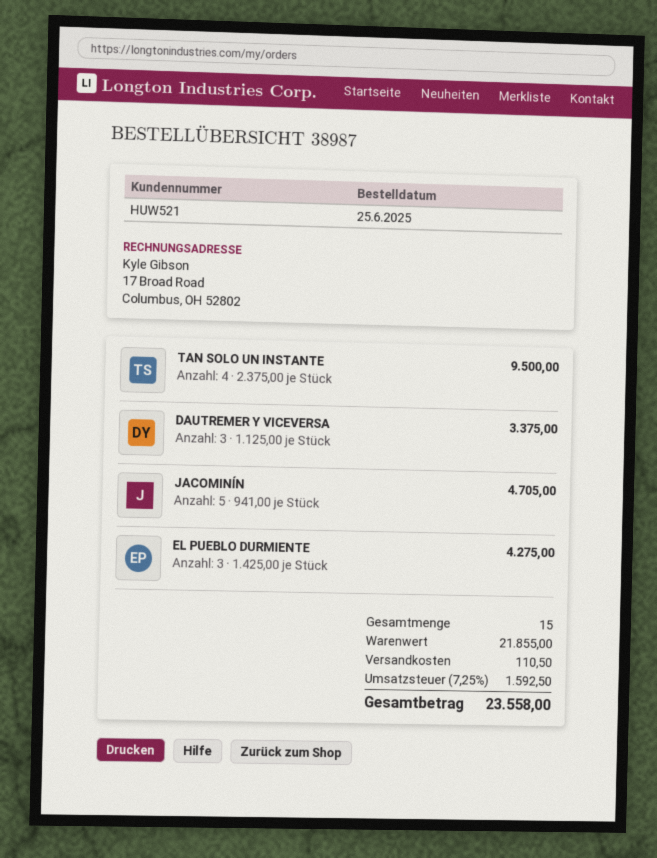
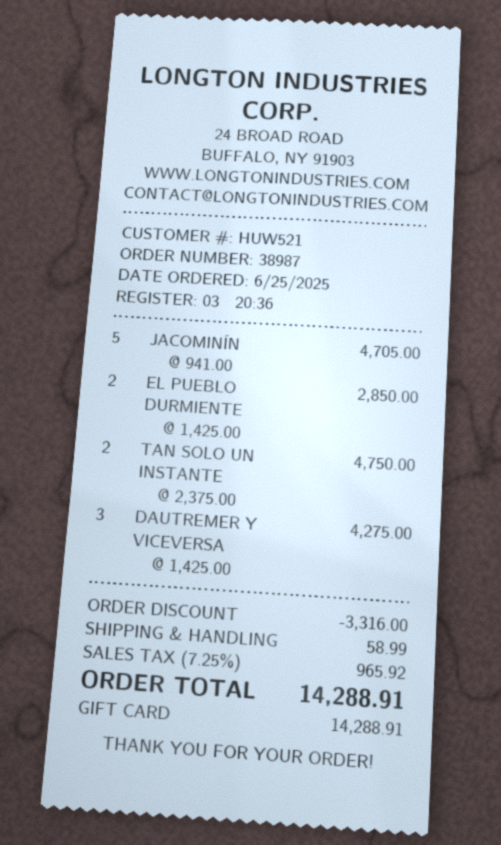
TAN SOLO UN INSTANTE: 4 x 2375.00 = 9500.00 -> 2 x 2375.00 = 4750.00
DAUTREMER Y VICEVERSA: 3 x 1125.00 = 3375.00 -> 3 x 1425.00 = 4275.00
EL PUEBLO DURMIENTE: 3 x 1425.00 = 4275.00 -> 2 x 1425.00 = 2850.00
discount: none -> 3316.00
shipping: 110.50 -> 58.99
tax: 7.25% = 1592.50 -> 7.25% = 965.92
total: 23558.00 -> 14288.91

